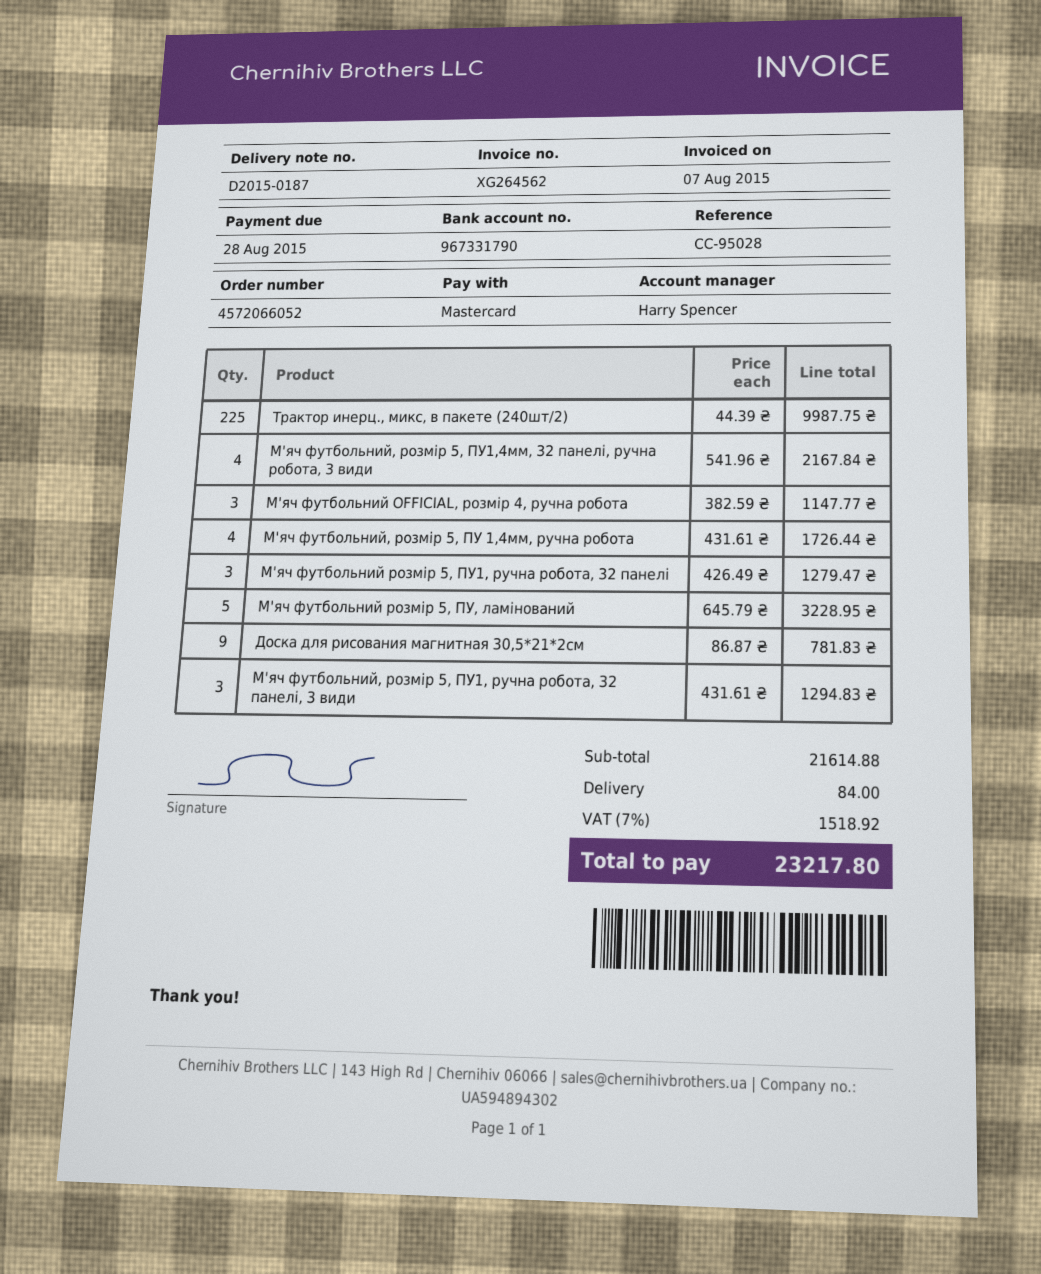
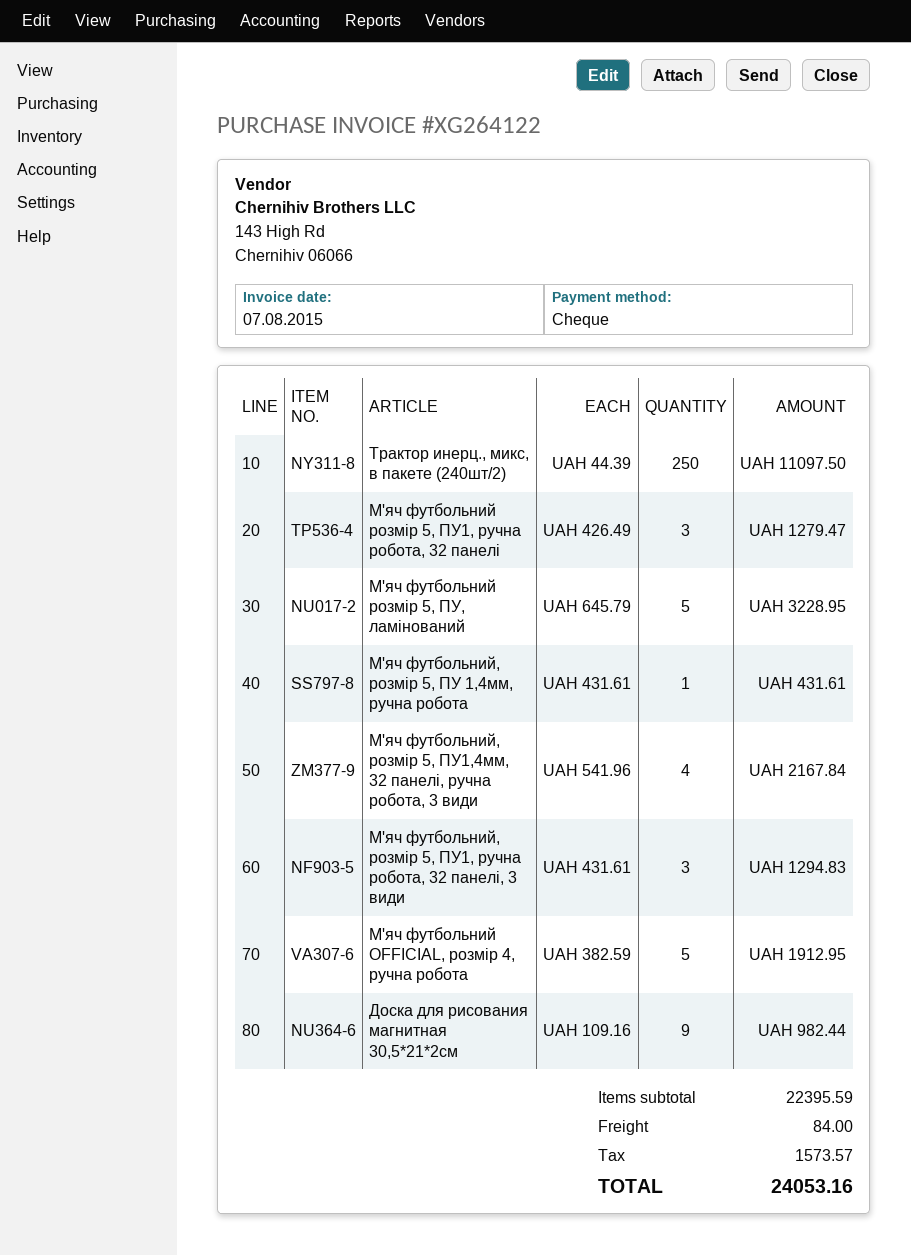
invoice number: XG264562 -> XG264122
payment method: Mastercard -> cheque
Трактор инерц., микс, в пакете (240шт/2): 225 x 44.39 = 9987.75 -> 250 x 44.39 = 11097.50
М'яч футбольний OFFICIAL, розмір 4, ручна робота: 3 x 382.59 = 1147.77 -> 5 x 382.59 = 1912.95
М'яч футбольний, розмір 5, ПУ 1,4мм, ручна робота: 4 x 431.61 = 1726.44 -> 1 x 431.61 = 431.61
Доска для рисования магнитная 30,5*21*2см: 9 x 86.87 = 781.83 -> 9 x 109.16 = 982.44
subtotal: 21614.88 -> 22395.59
tax: 1518.92 -> 1573.57
total: 23217.80 -> 24053.16

